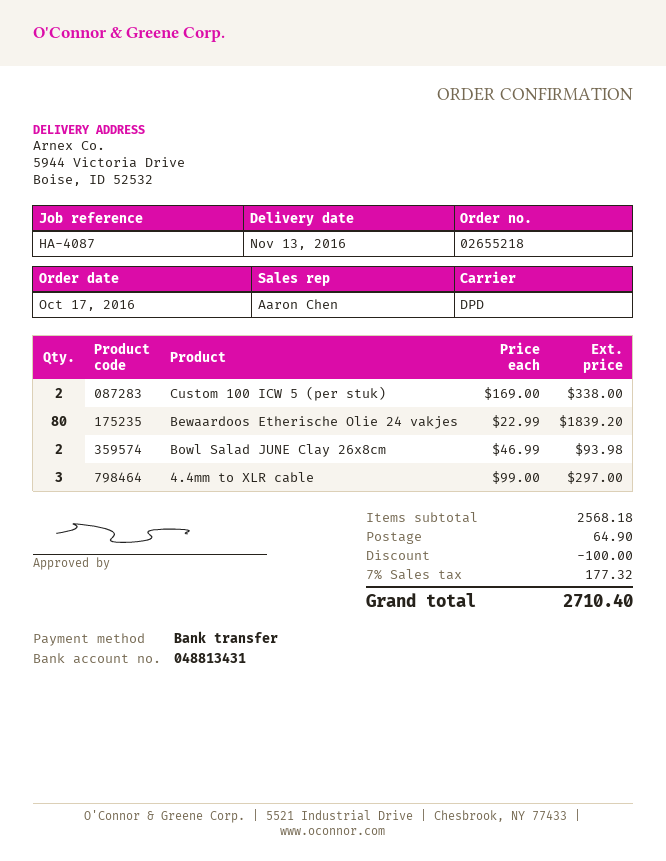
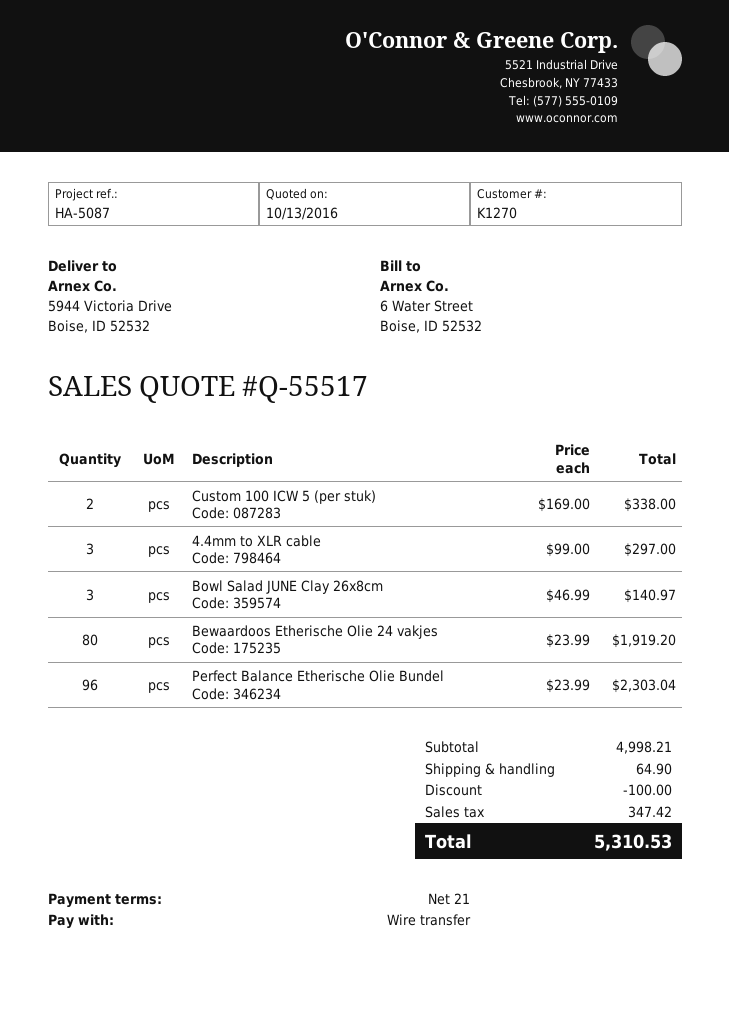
reference: HA-4087 -> HA-5087
Bewaardoos Etherische Olie 24 vakjes: 80 x 22.99 = 1839.20 -> 80 x 23.99 = 1919.20
Bowl Salad JUNE Clay 26x8cm: 2 x 46.99 = 93.98 -> 3 x 46.99 = 140.97
Perfect Balance Etherische Olie Bundel: none -> 96 x 23.99 = 2303.04
subtotal: 2568.18 -> 4998.21
tax: 177.32 -> 347.42
total: 2710.40 -> 5310.53

